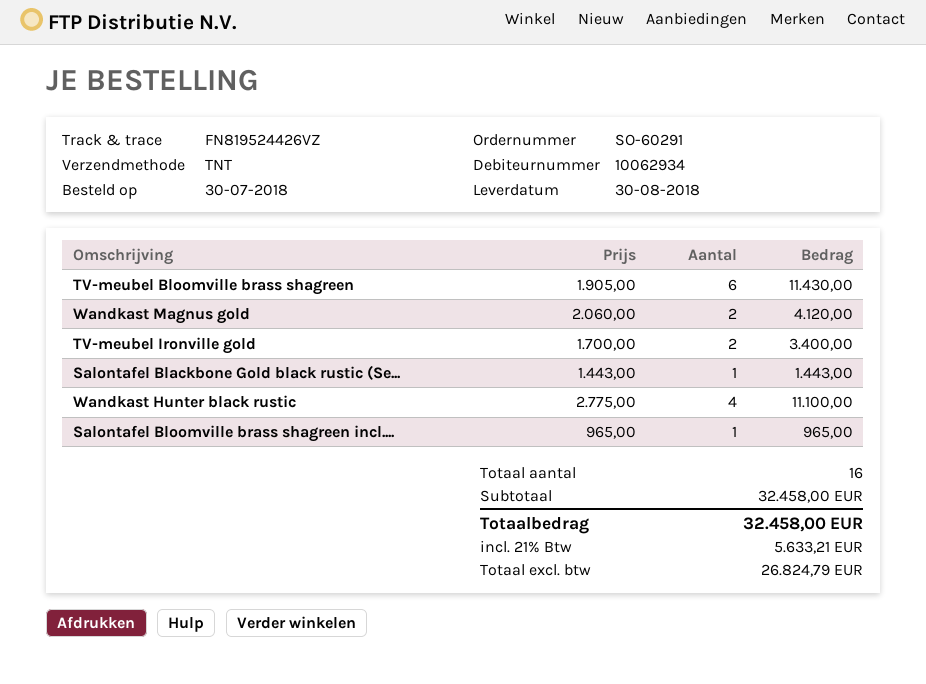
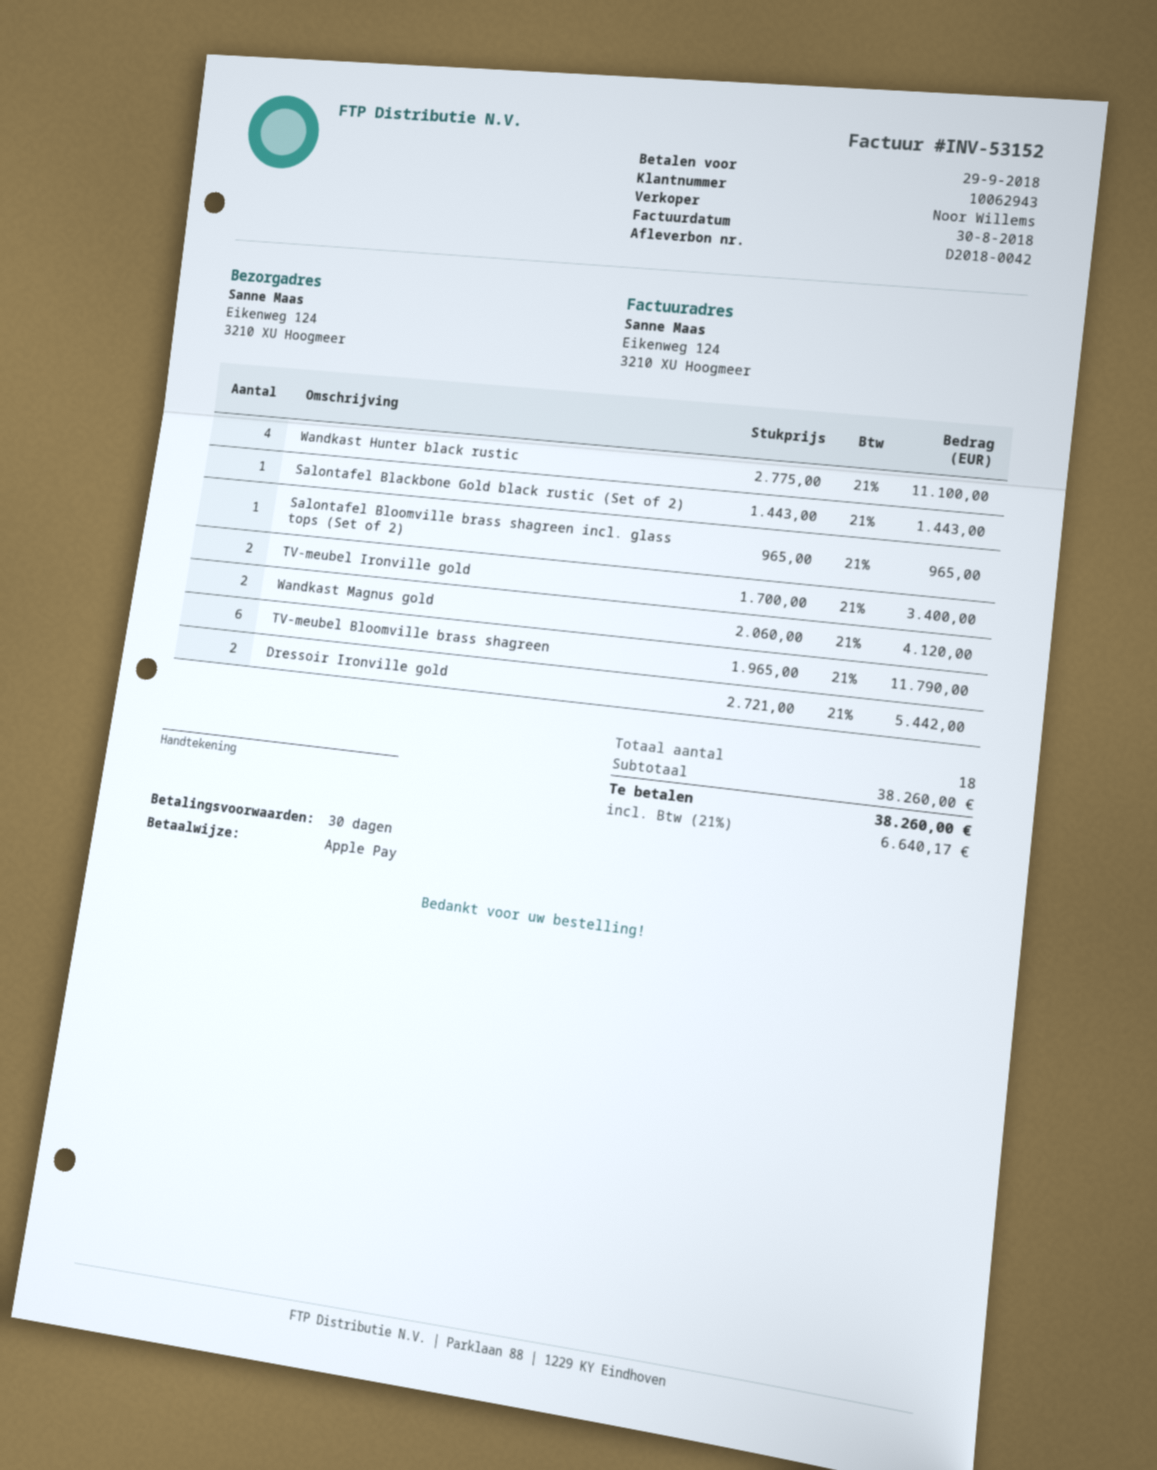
customer number: 10062934 -> 10062943
TV-meubel Bloomville brass shagreen: 6 x 1905.00 = 11430.00 -> 6 x 1965.00 = 11790.00
Dressoir Ironville gold: none -> 2 x 2721.00 = 5442.00
total quantity: 16 -> 18
subtotal: 32458.00 -> 38260.00
tax: 21% = 5633.21 -> 21% = 6640.17
total: 32458.00 -> 38260.00

